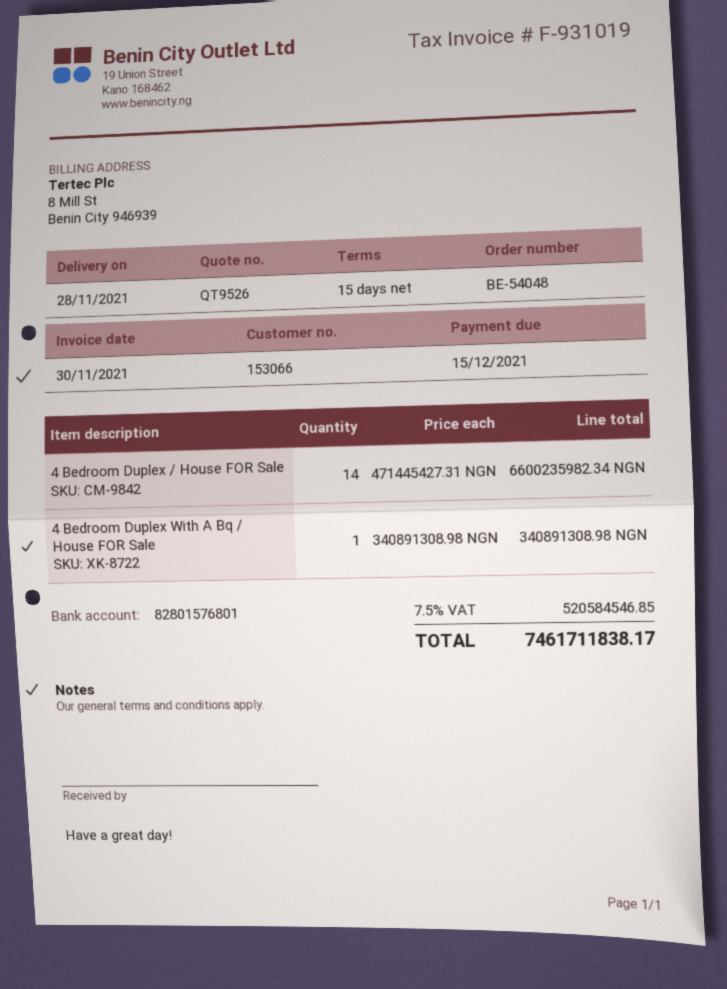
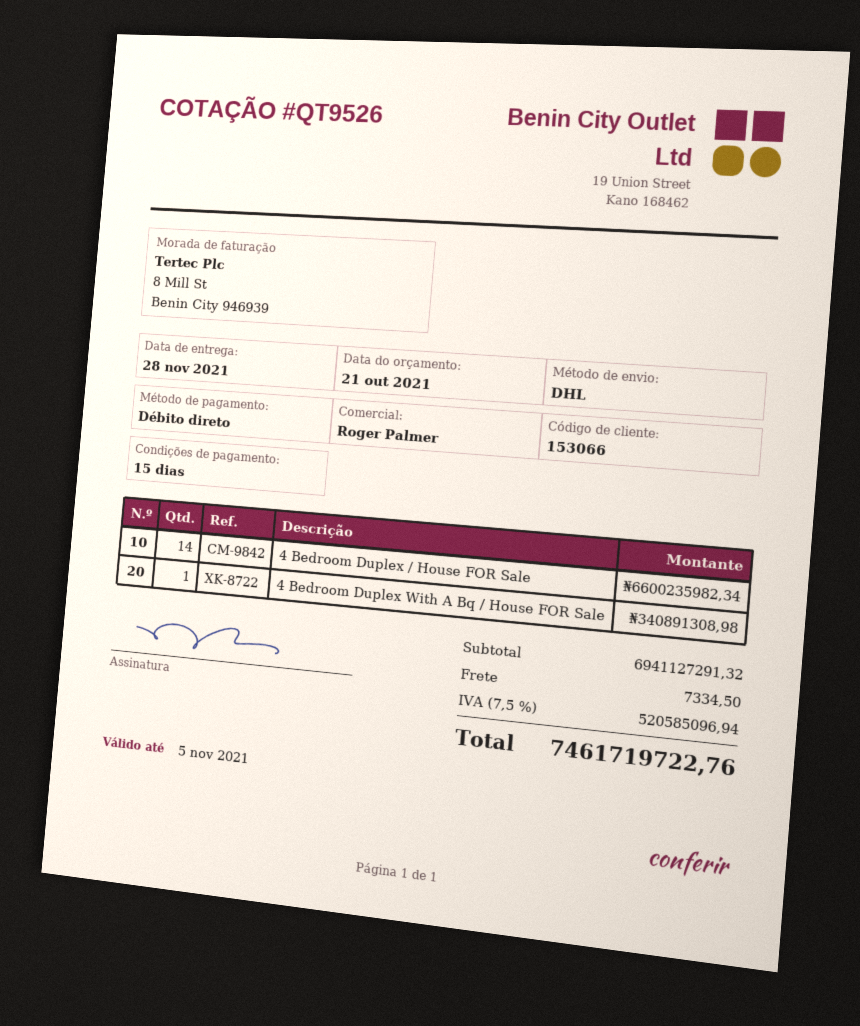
shipping: none -> 7334.50
tax: 7.5% = 520584546.85 -> 7.5% = 520585096.94
total: 7461711838.17 -> 7461719722.76

